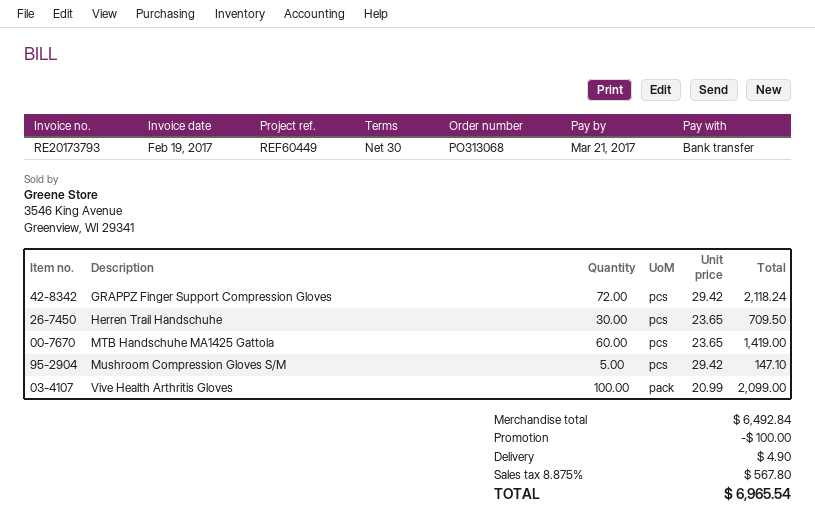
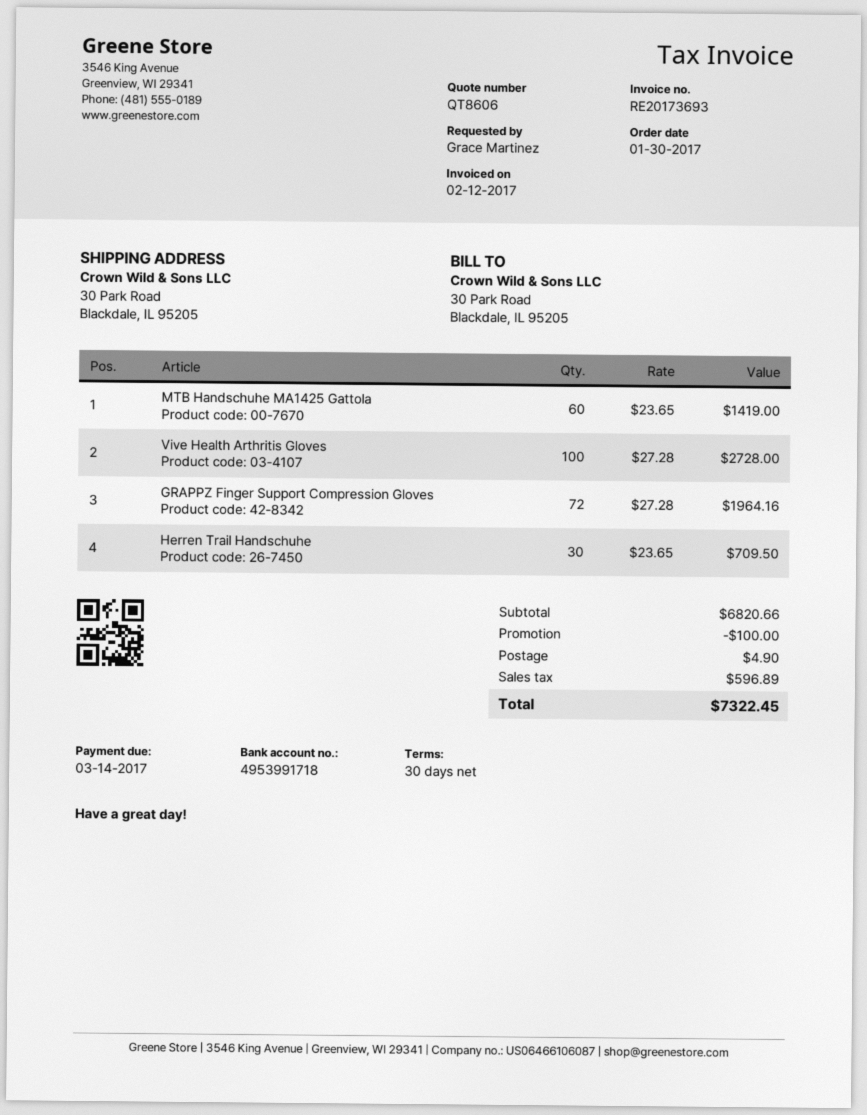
invoice number: RE20173793 -> RE20173693
invoice date: 2017-02-19 -> 2017-02-12
due date: 2017-03-21 -> 2017-03-14
GRAPPZ Finger Support Compression Gloves: 72 x 29.42 = 2118.24 -> 72 x 27.28 = 1964.16
Mushroom Compression Gloves S/M: 5 x 29.42 = 147.10 -> none
Vive Health Arthritis Gloves: 100 x 20.99 = 2099.00 -> 100 x 27.28 = 2728.00
subtotal: 6492.84 -> 6820.66
tax: 567.80 -> 596.89
total: 6965.54 -> 7322.45

